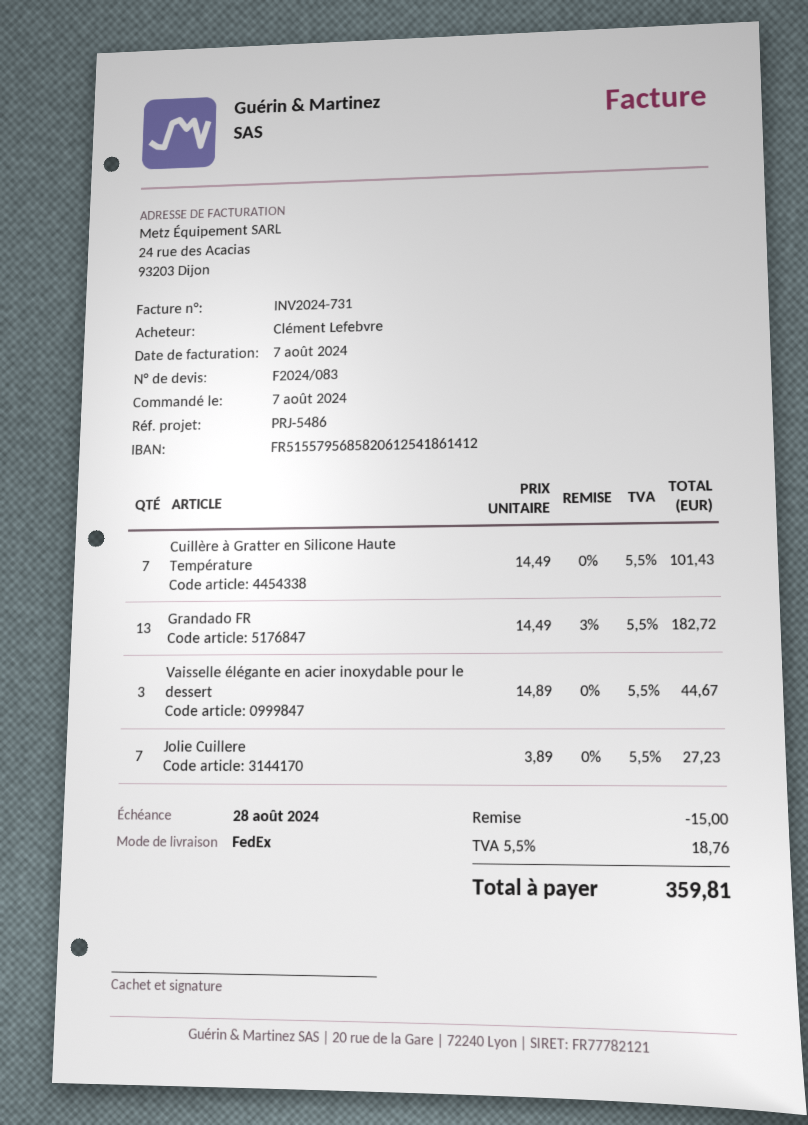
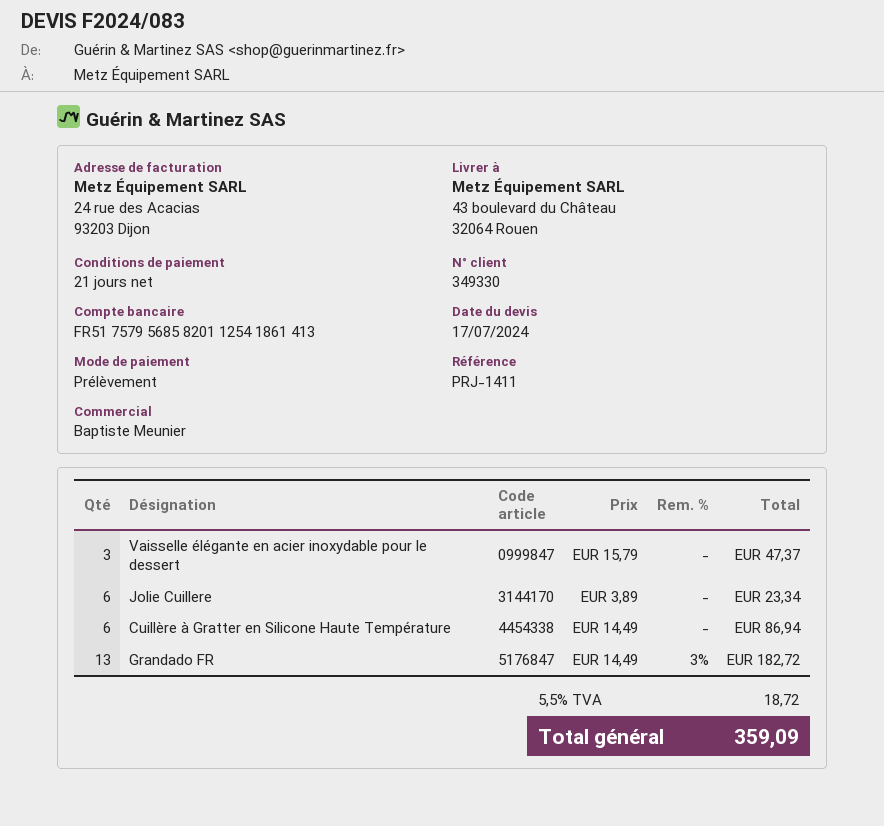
reference: PRJ-5486 -> PRJ-1411
bank account: FR5155795685820612541861412 -> FR5175795685820112541861413
Cuillère à Gratter en Silicone Haute Température: 7 x 14.49 = 101.43 -> 6 x 14.49 = 86.94
Vaisselle élégante en acier inoxydable pour le dessert: 3 x 14.89 = 44.67 -> 3 x 15.79 = 47.37
Jolie Cuillere: 7 x 3.89 = 27.23 -> 6 x 3.89 = 23.34
discount: 15.00 -> none
tax: 5.5% = 18.76 -> 5.5% = 18.72
total: 359.81 -> 359.09

